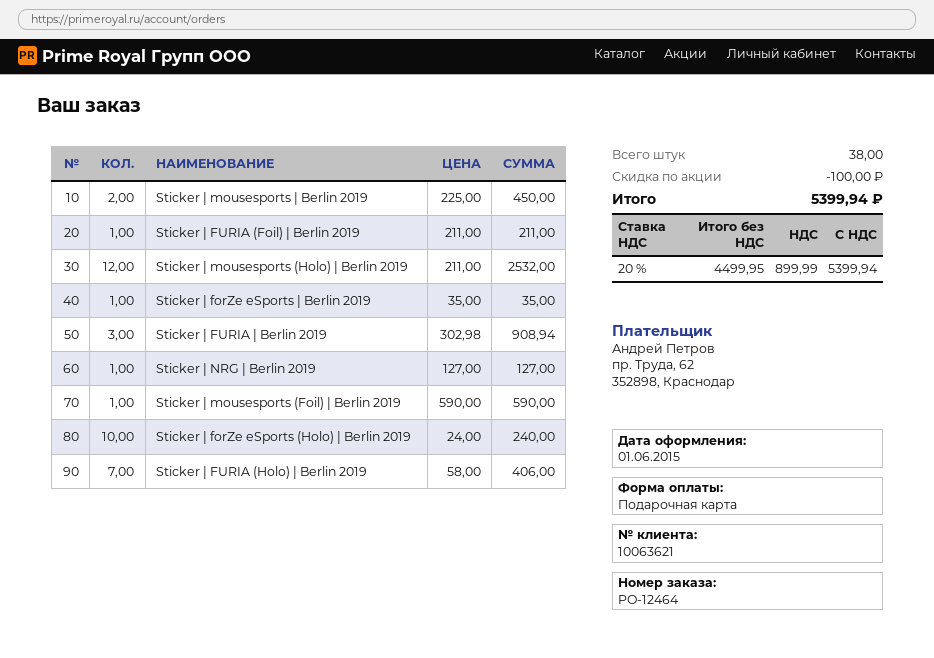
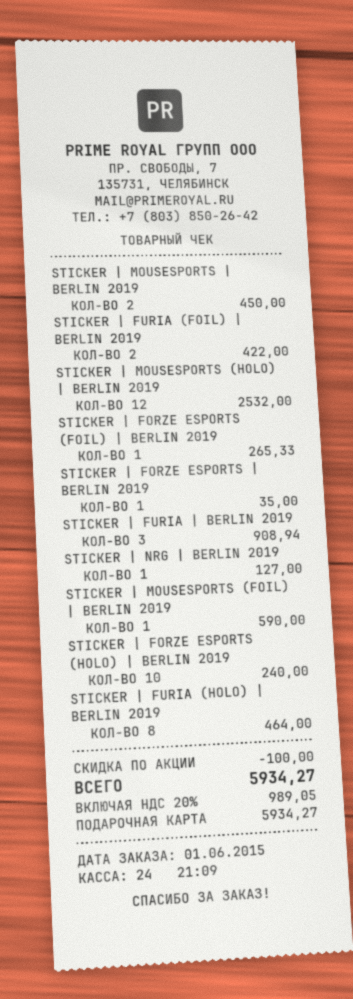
Sticker | FURIA (Foil) | Berlin 2019: 1 for 211.00 -> 2 for 422.00
Sticker | FURIA (Holo) | Berlin 2019: 7 for 406.00 -> 8 for 464.00
STICKER | FORZE ESPORTS (FOIL) | BERLIN 2019: none -> 1 for 265.33
tax: 20% = 899.99 -> 20% = 989.05
total: 5399.94 -> 5934.27

